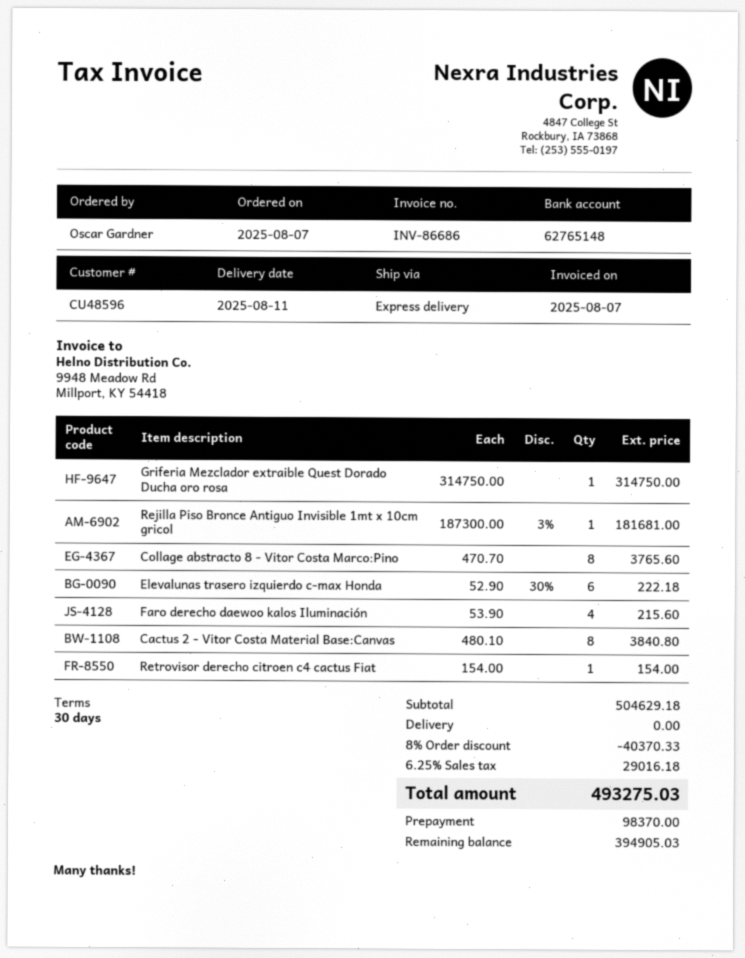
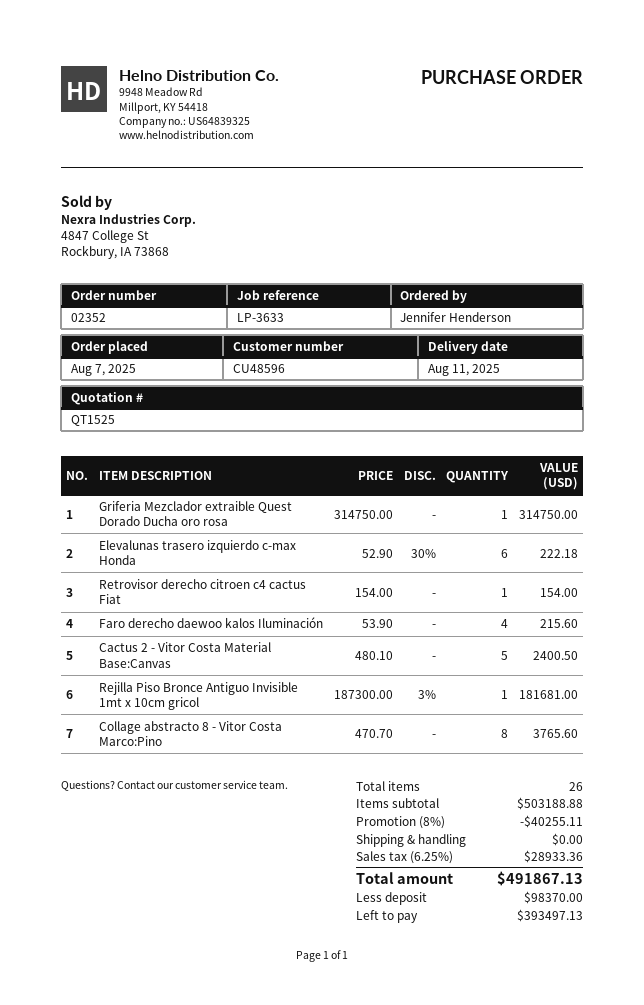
ordered by: Oscar Gardner -> Jennifer Henderson
Cactus 2 - Vitor Costa Material Base:Canvas: 8 x 480.10 = 3840.80 -> 5 x 480.10 = 2400.50
subtotal: 504629.18 -> 503188.88
discount: 8% = 40370.33 -> 8% = 40255.11
tax: 6.25% = 29016.18 -> 6.25% = 28933.36
total: 493275.03 -> 491867.13
balance: 394905.03 -> 393497.13

